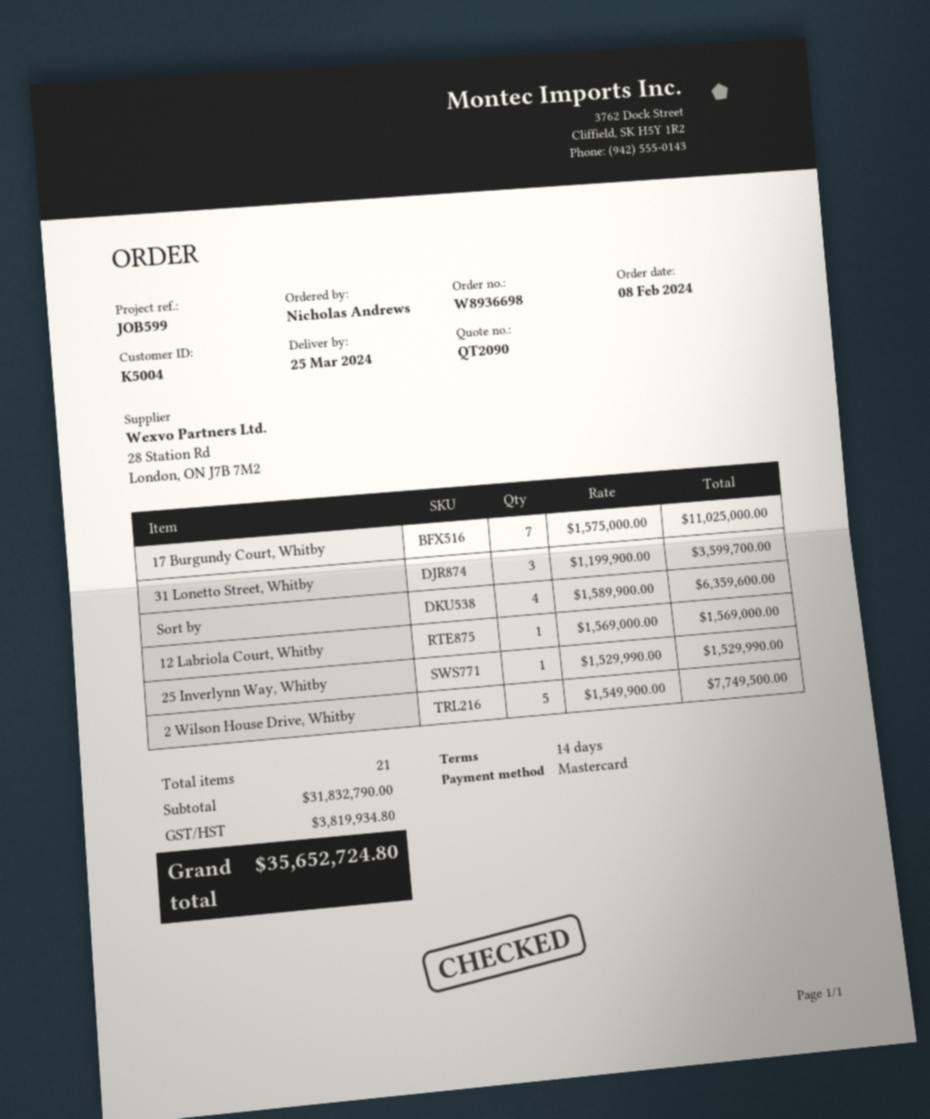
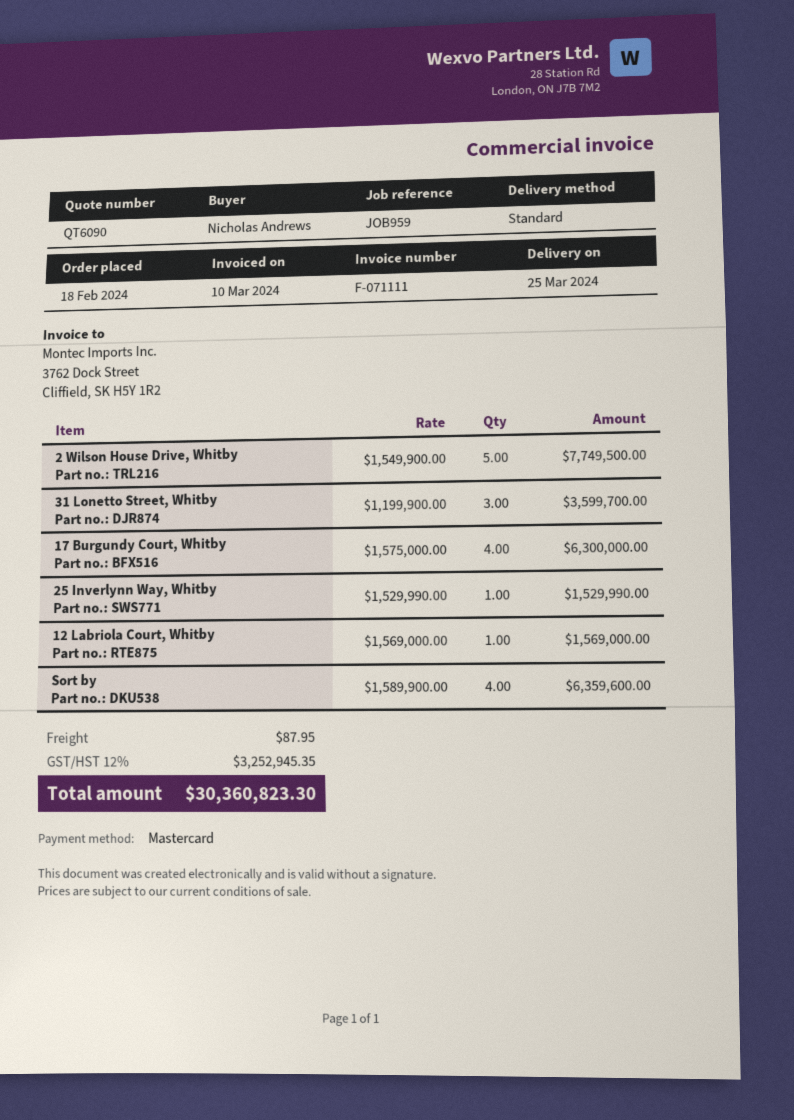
quote number: QT2090 -> QT6090
order date: 2024-02-08 -> 2024-02-18
reference: JOB599 -> JOB959
17 Burgundy Court, Whitby: 7 x 1575000.00 = 11025000.00 -> 4 x 1575000.00 = 6300000.00
shipping: none -> 87.95
tax: 3819934.80 -> 3252945.35
total: 35652724.80 -> 30360823.30

